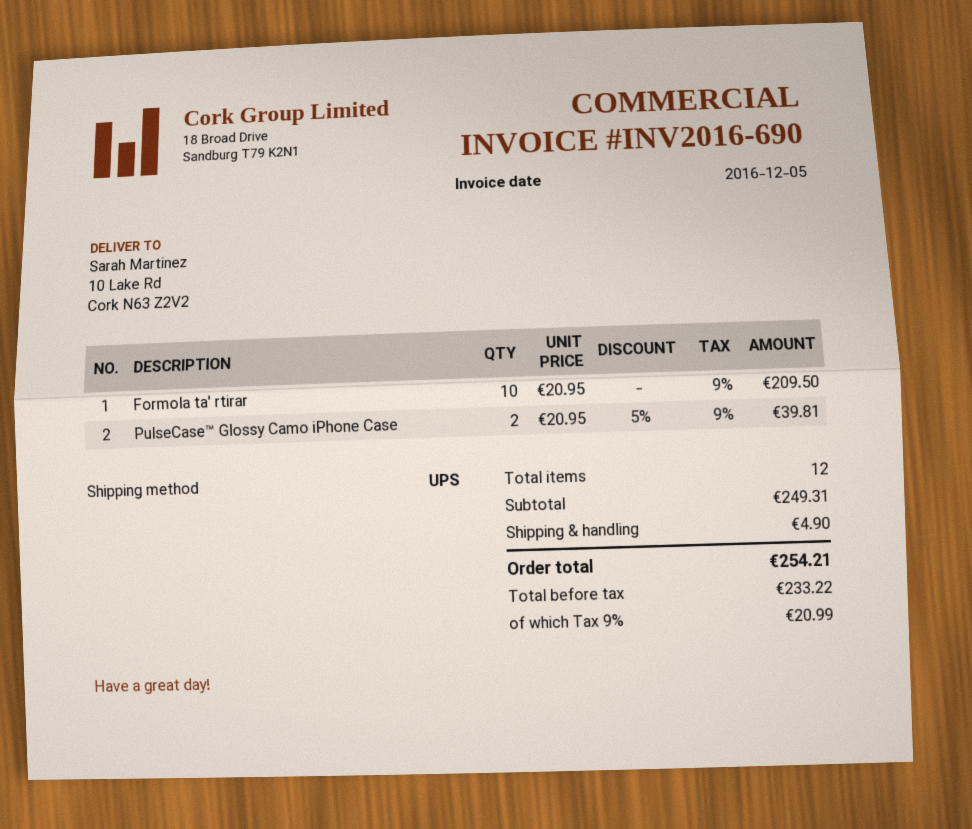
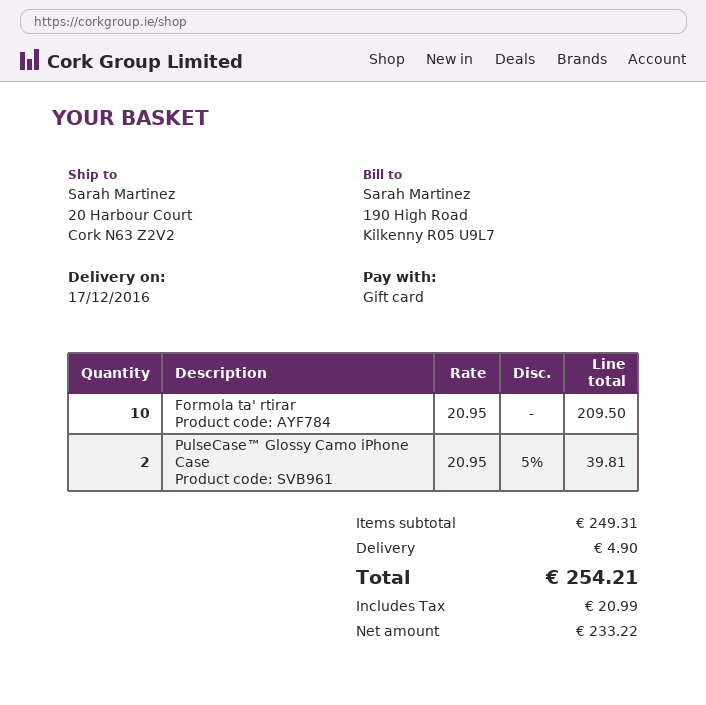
ship to: 10 Lake Rd, Cork N63 Z2V2 -> 20 Harbour Court, Cork N63 Z2V2

